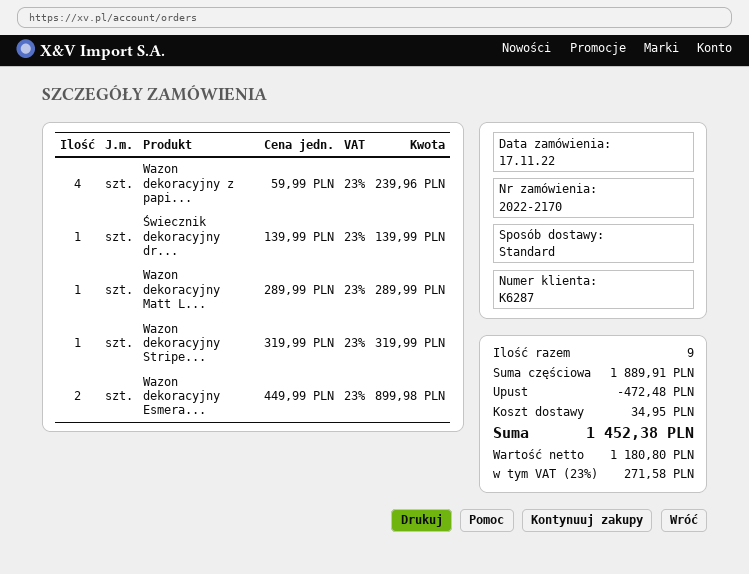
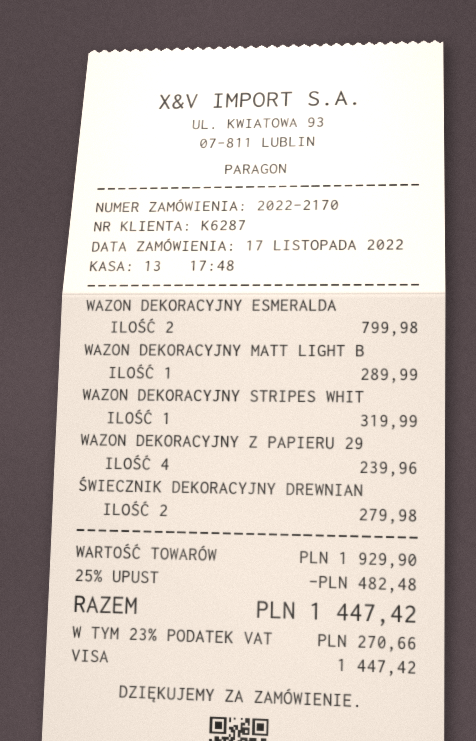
Świecznik dekoracyjny dr...: 1 for 139.99 -> 2 for 279.98
Wazon dekoracyjny Esmera...: 2 for 899.98 -> 2 for 799.98
subtotal: 1889.91 -> 1929.90
discount: 472.48 -> 482.48
shipping: 34.95 -> none
tax: 23% = 271.58 -> 23% = 270.66
total: 1452.38 -> 1447.42

